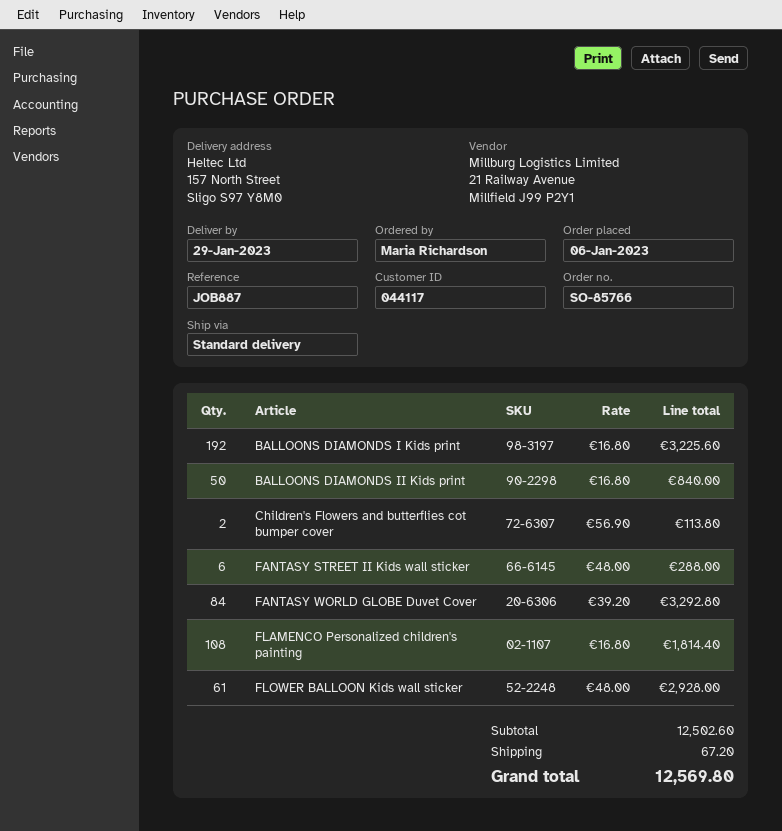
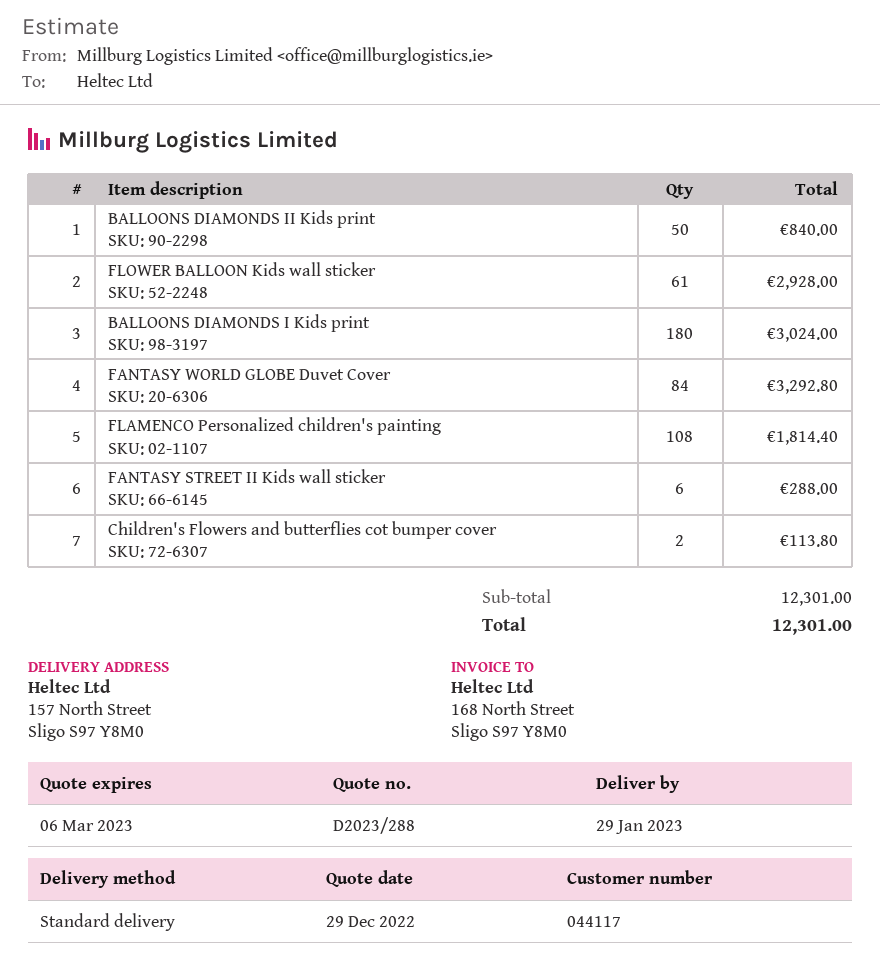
BALLOONS DIAMONDS I Kids print: 192 for 3225.60 -> 180 for 3024.00
subtotal: 12502.60 -> 12301.00
shipping: 67.20 -> none
total: 12569.80 -> 12301.00

